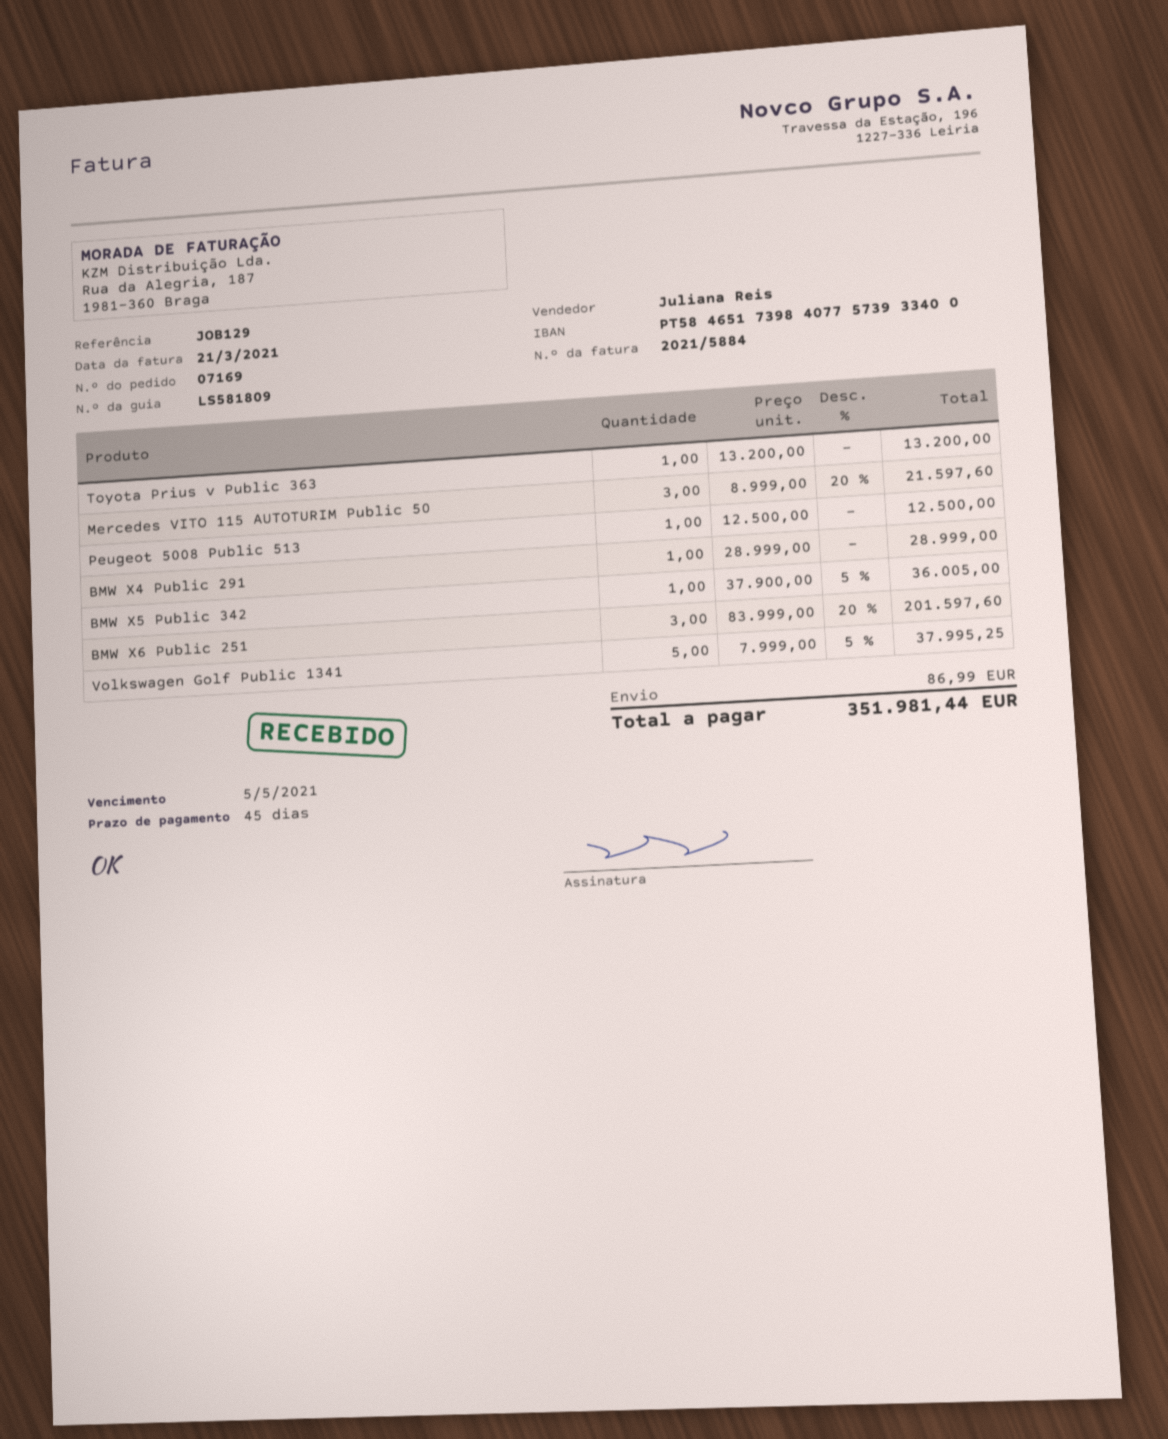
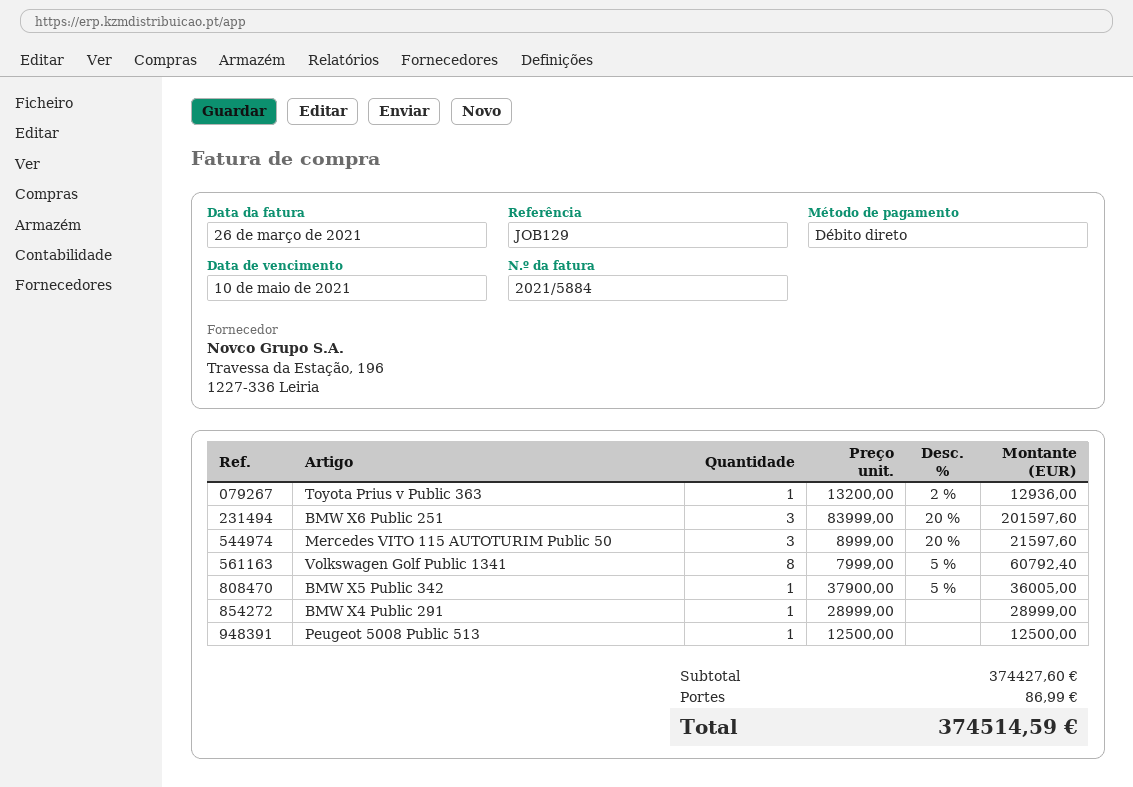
invoice date: 2021-03-21 -> 2021-03-26
due date: 2021-05-05 -> 2021-05-10
Toyota Prius v Public 363: 1 x 13200.00 = 13200.00 -> 1 x 13200.00 - 2% = 12936.00
Volkswagen Golf Public 1341: 5 x 7999.00 - 5% = 37995.25 -> 8 x 7999.00 - 5% = 60792.40
total: 351981.44 -> 374514.59

